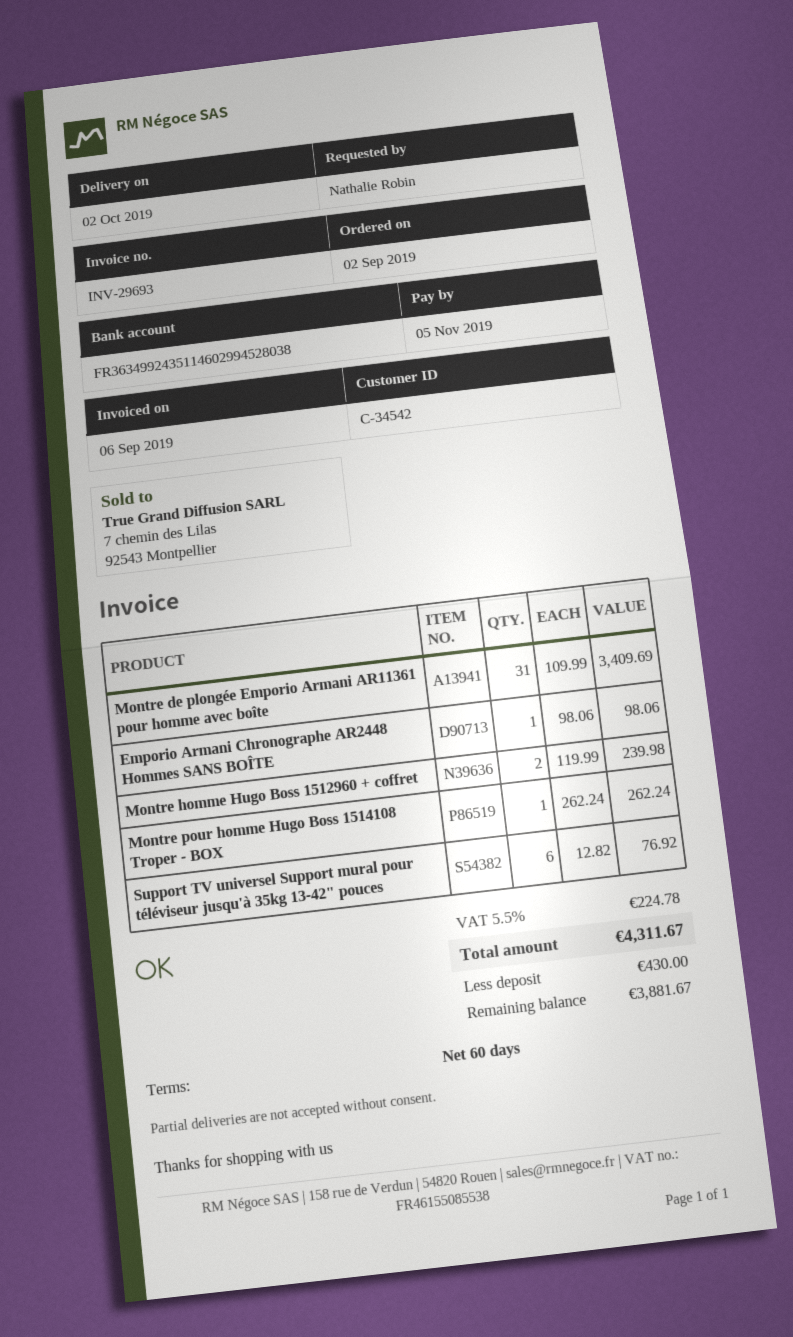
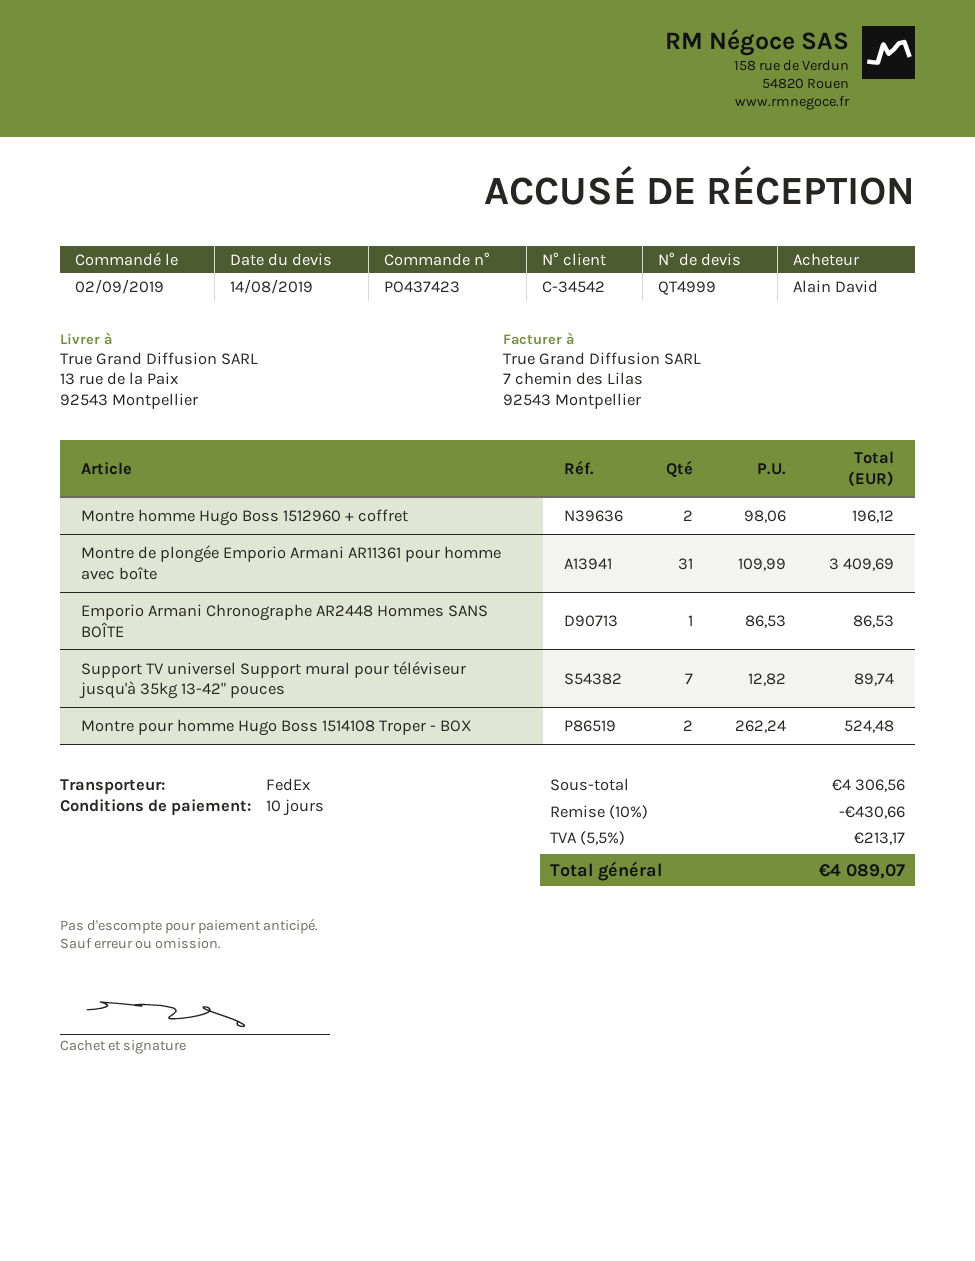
payment terms: 60 days -> 10 days
ordered by: Nathalie Robin -> Alain David
Emporio Armani Chronographe AR2448 Hommes SANS BOÎTE: 1 x 98.06 = 98.06 -> 1 x 86.53 = 86.53
Montre homme Hugo Boss 1512960 + coffret: 2 x 119.99 = 239.98 -> 2 x 98.06 = 196.12
Montre pour homme Hugo Boss 1514108 Troper - BOX: 1 x 262.24 = 262.24 -> 2 x 262.24 = 524.48
Support TV universel Support mural pour téléviseur jusqu'à 35kg 13-42" pouces: 6 x 12.82 = 76.92 -> 7 x 12.82 = 89.74
discount: none -> 10% = 430.66
tax: 5.5% = 224.78 -> 5.5% = 213.17
total: 4311.67 -> 4089.07

